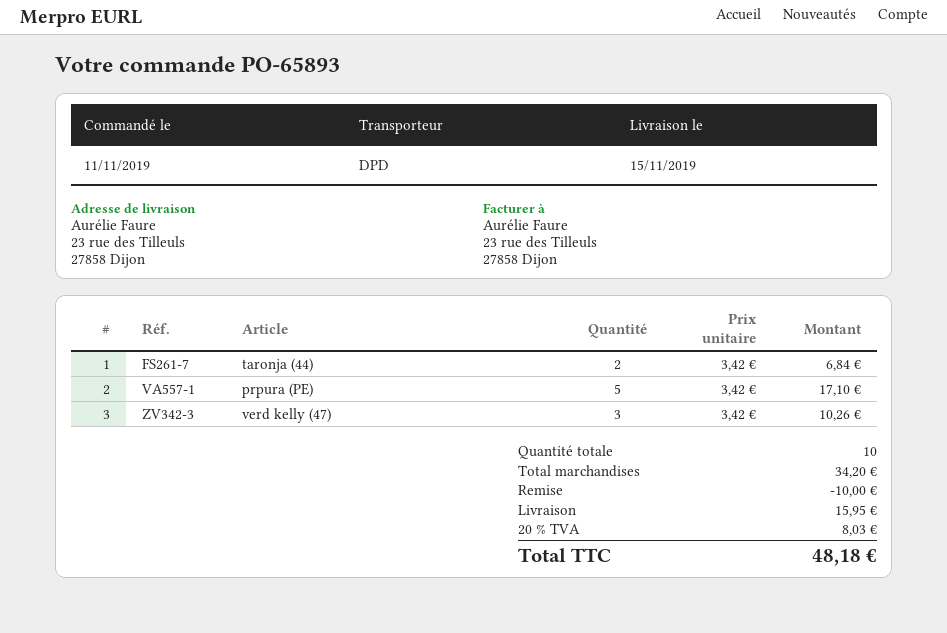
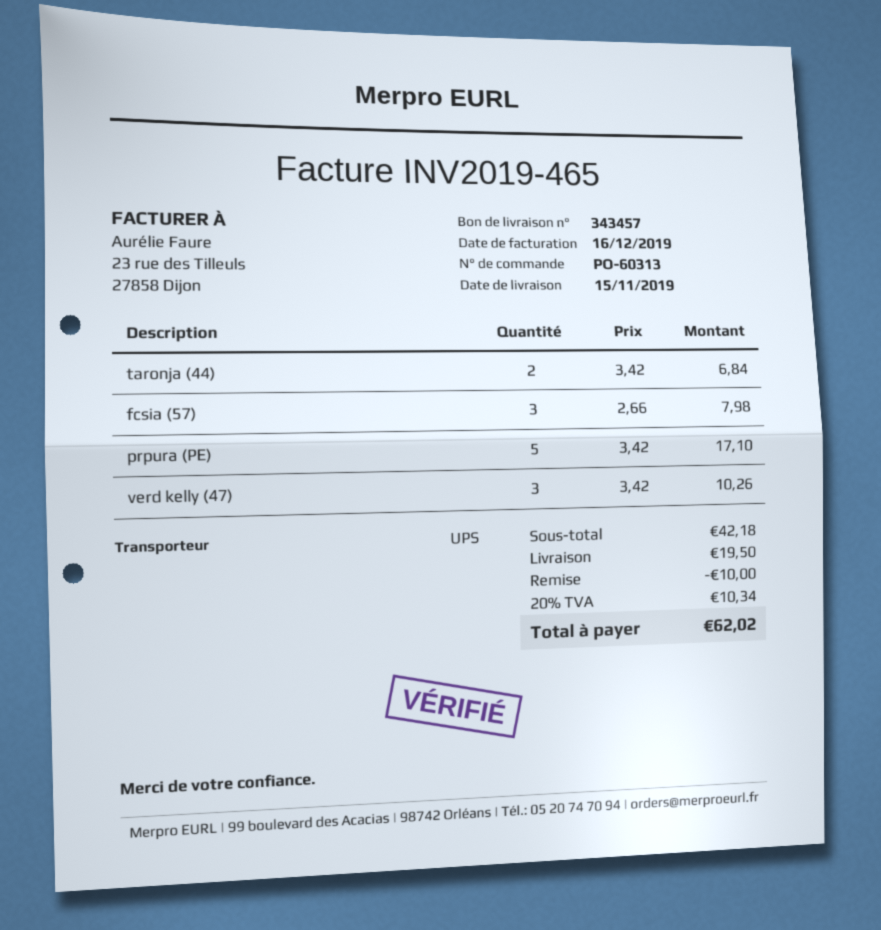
order number: PO-65893 -> PO-60313
shipping method: DPD -> UPS
fcsia (57): none -> 3 x 2.66 = 7.98
subtotal: 34.20 -> 42.18
shipping: 15.95 -> 19.50
tax: 20% = 8.03 -> 20% = 10.34
total: 48.18 -> 62.02

